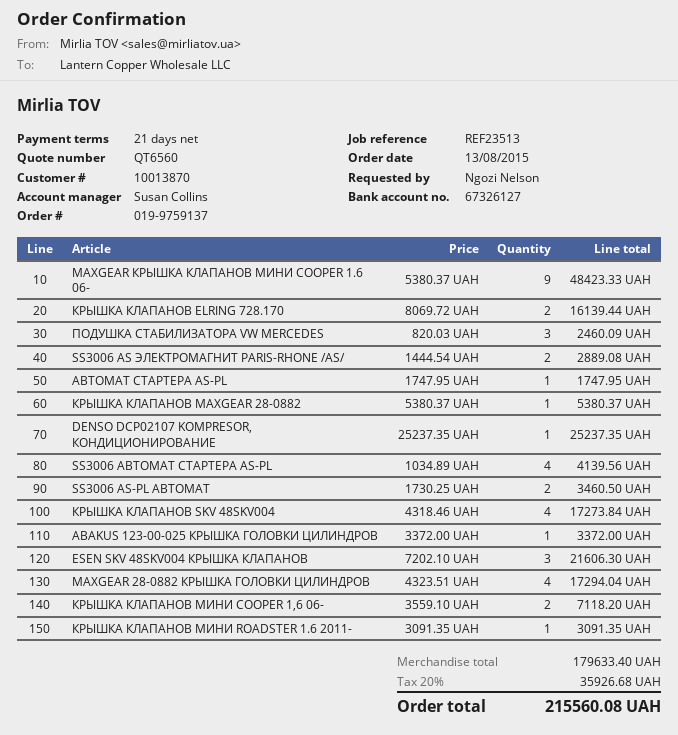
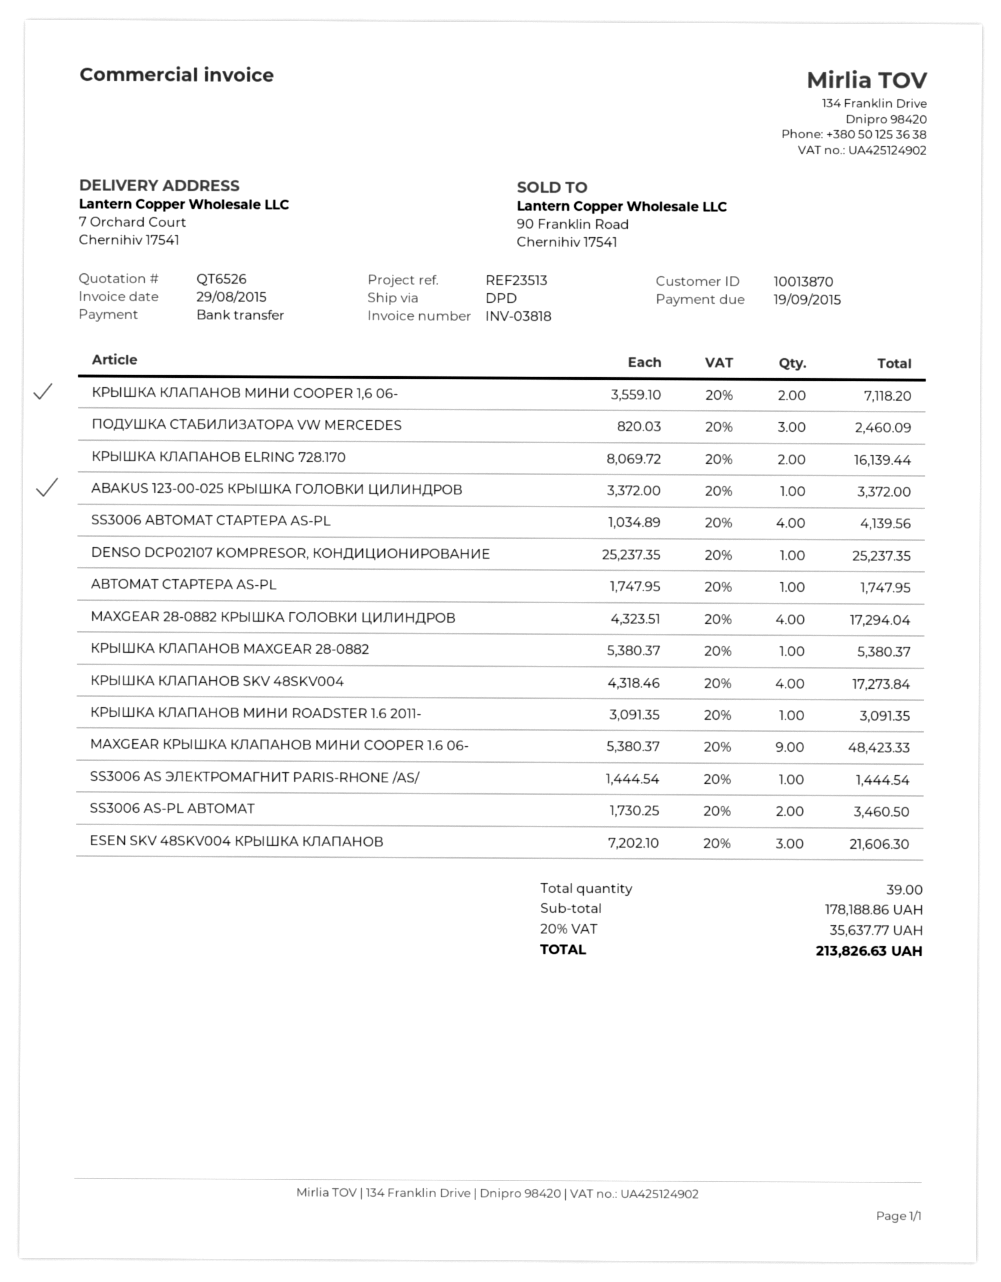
quote number: QT6560 -> QT6526
SS3006 AS ЭЛЕКТРОМАГНИТ PARIS-RHONE /AS/: 2 x 1444.54 = 2889.08 -> 1 x 1444.54 = 1444.54
subtotal: 179633.40 -> 178188.86
tax: 20% = 35926.68 -> 20% = 35637.77
total: 215560.08 -> 213826.63

